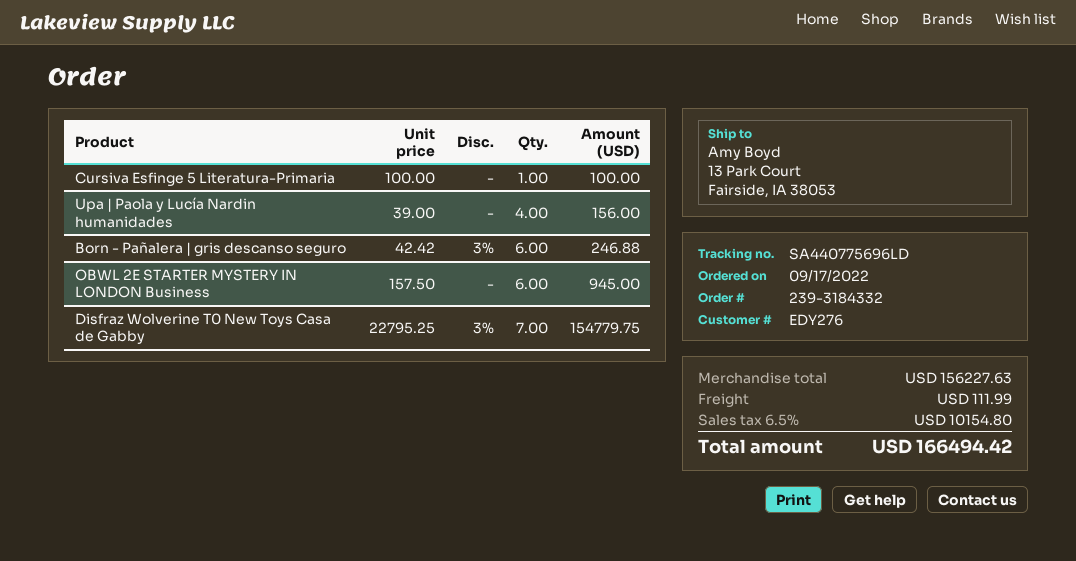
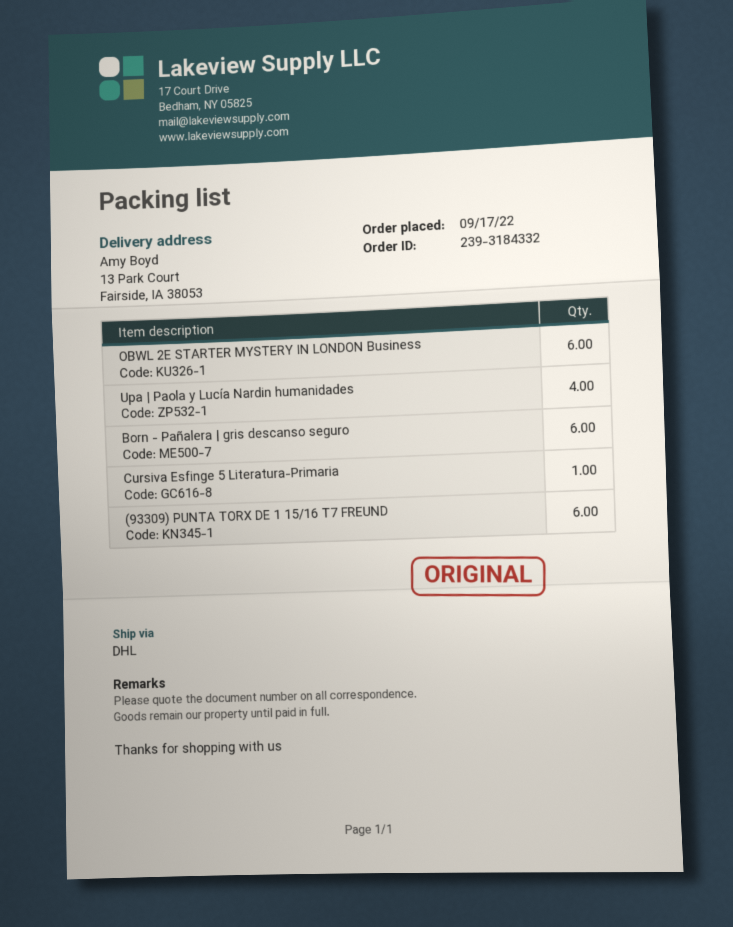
Disfraz Wolverine T0 New Toys Casa de Gabby: 7 -> none
(93309) PUNTA TORX DE 1 15/16 T7 FREUND: none -> 6

